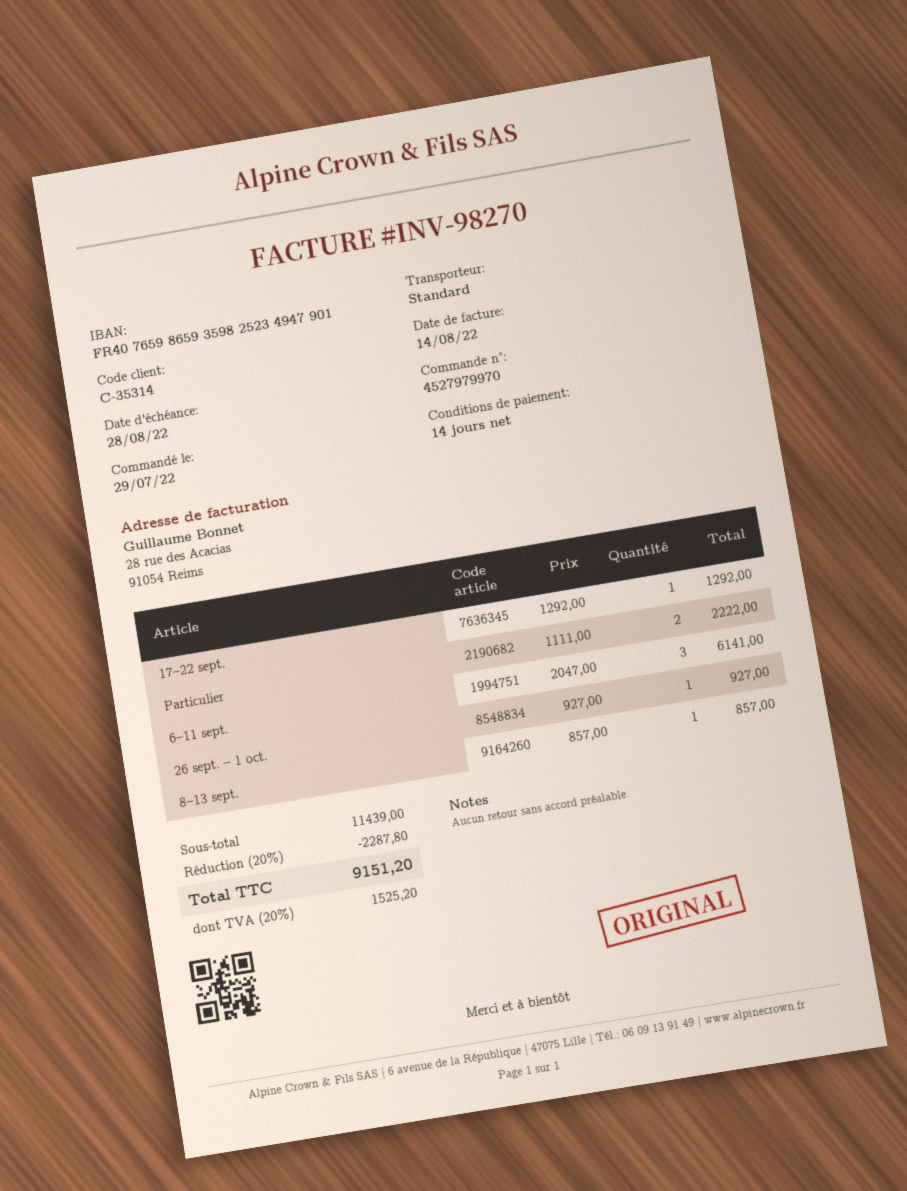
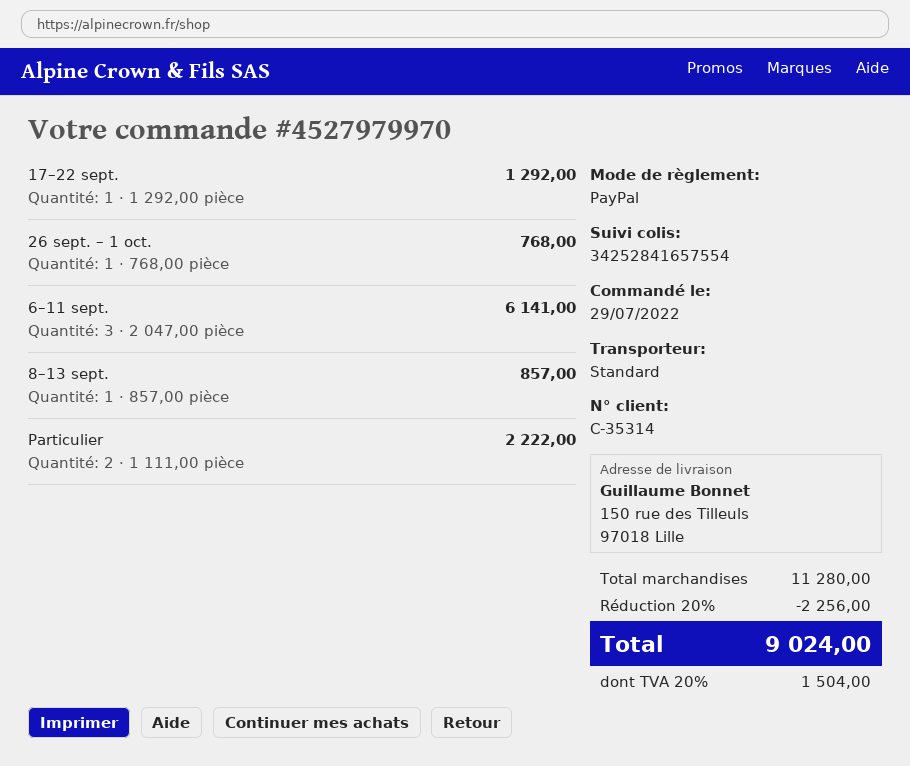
26 sept. – 1 oct.: 1 x 927.00 = 927.00 -> 1 x 768.00 = 768.00
subtotal: 11439.00 -> 11280.00
discount: 20% = 2287.80 -> 20% = 2256.00
tax: 20% = 1525.20 -> 20% = 1504.00
total: 9151.20 -> 9024.00

